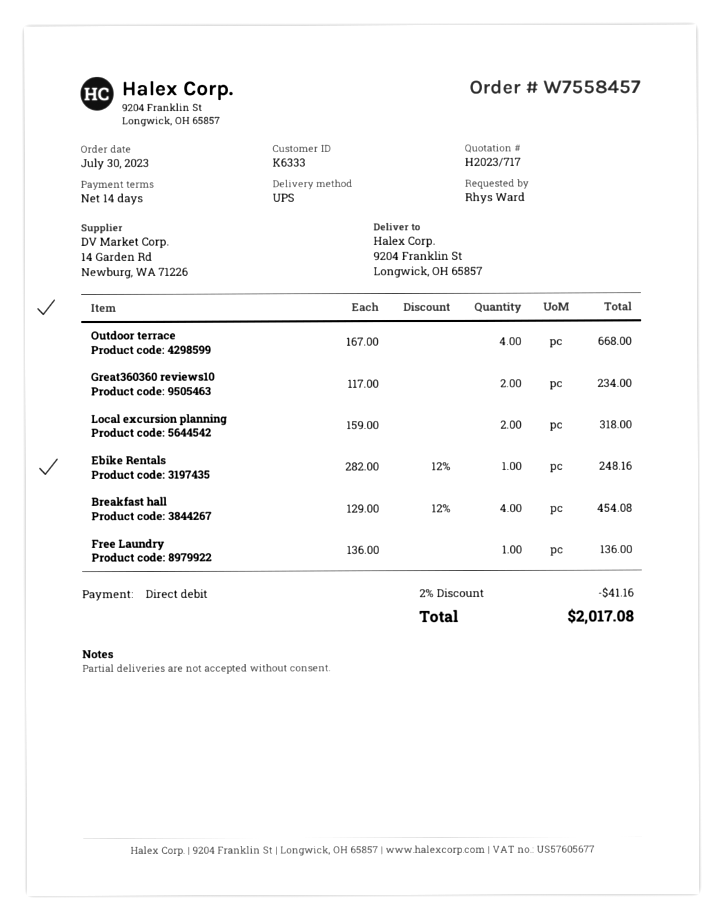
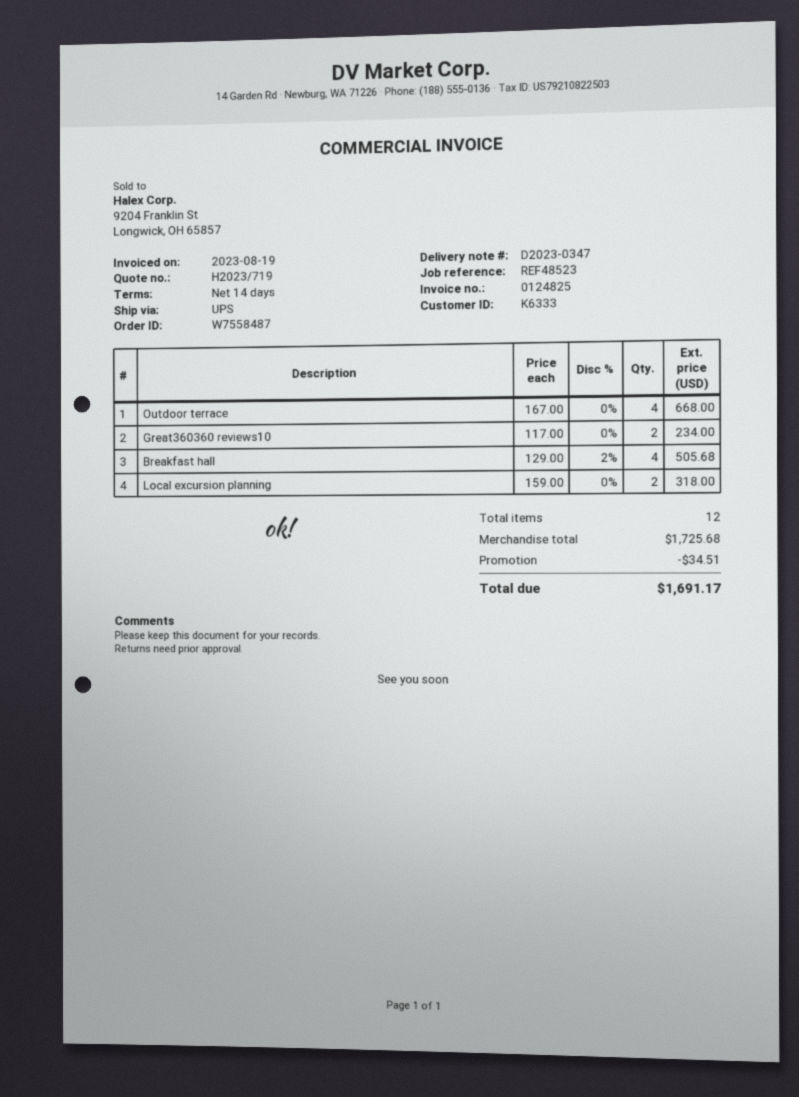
quote number: H2023/717 -> H2023/719
order number: W7558457 -> W7558487
Ebike Rentals: 1 x 282.00 - 12% = 248.16 -> none
Breakfast hall: 4 x 129.00 - 12% = 454.08 -> 4 x 129.00 - 2% = 505.68
Free Laundry: 1 x 136.00 = 136.00 -> none
discount: 41.16 -> 34.51
total: 2017.08 -> 1691.17

